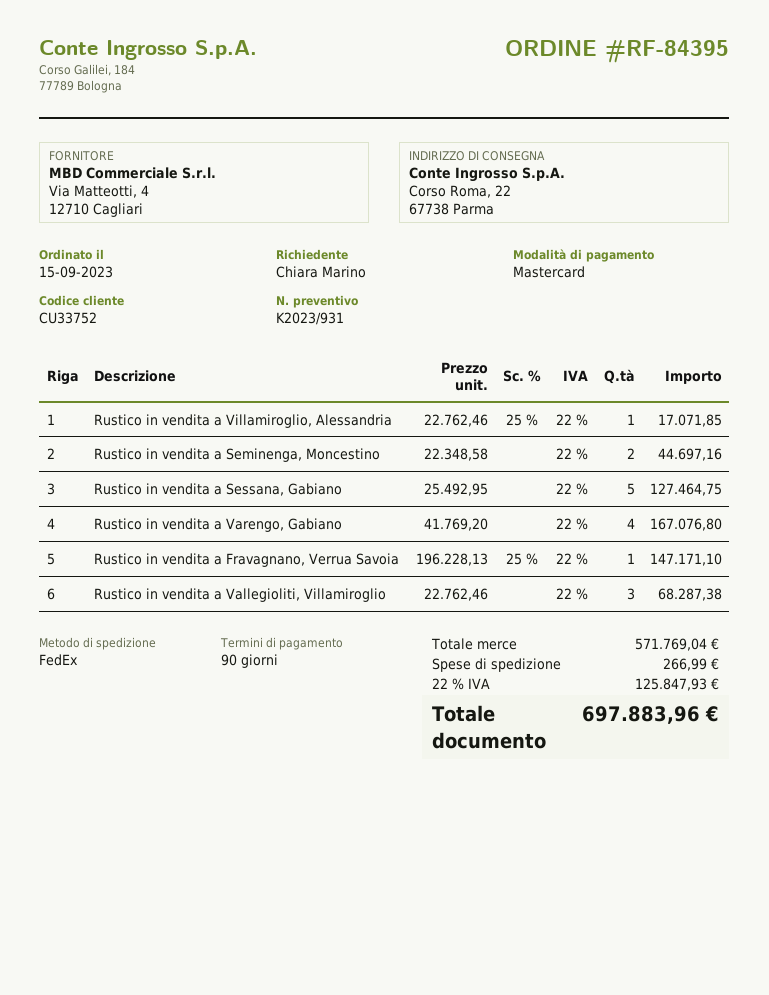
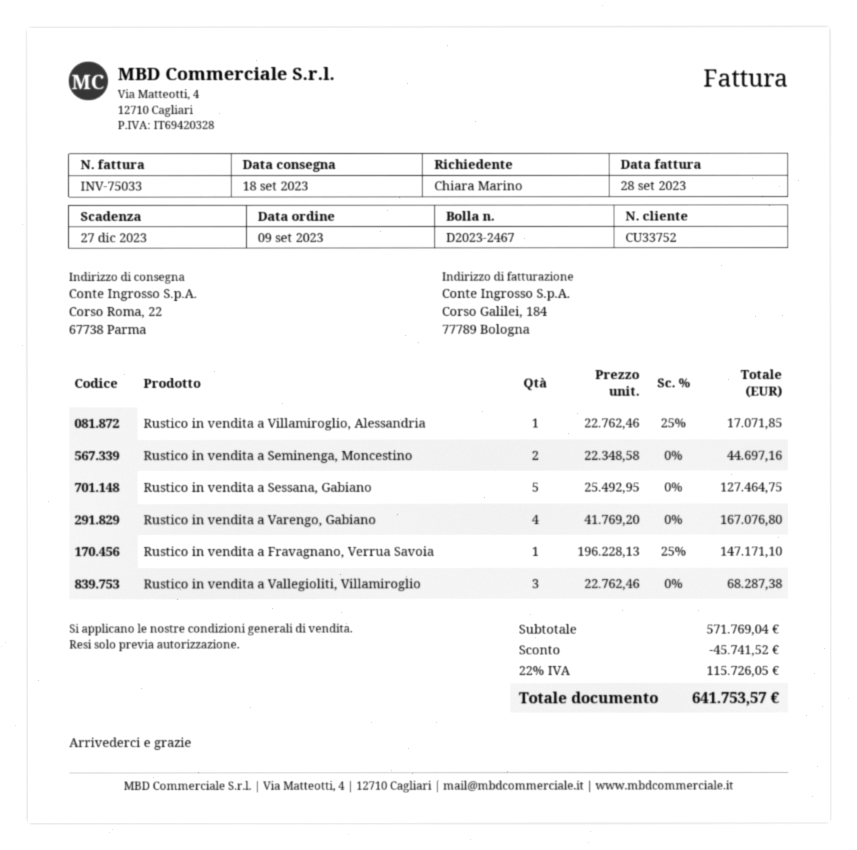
order date: 2023-09-15 -> 2023-09-09
discount: none -> 45741.52
shipping: 266.99 -> none
tax: 22% = 125847.93 -> 22% = 115726.05
total: 697883.96 -> 641753.57

